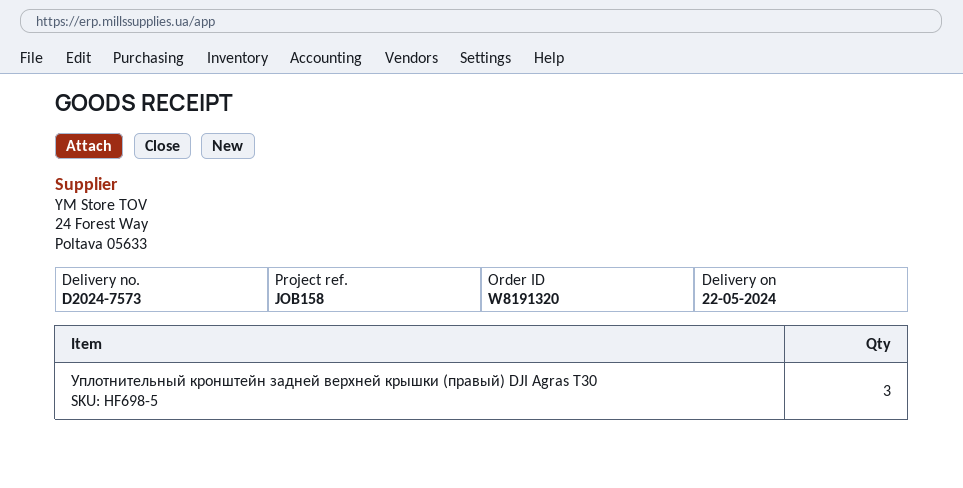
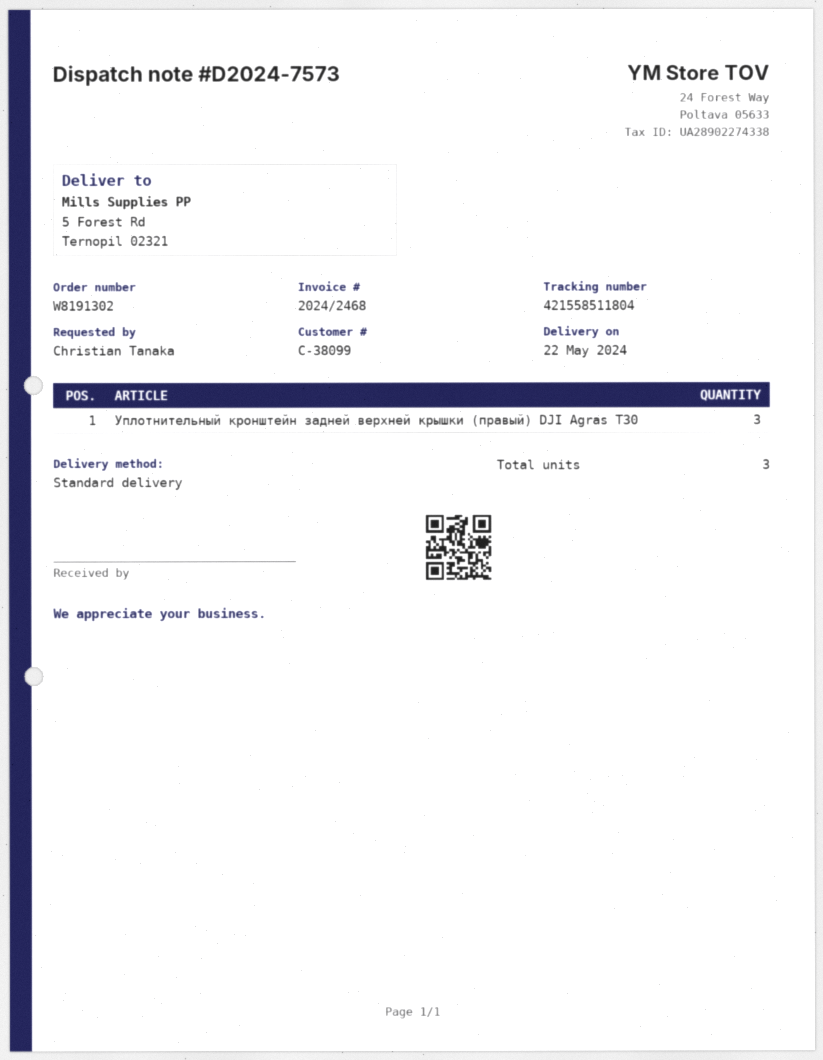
order number: W8191320 -> W8191302

